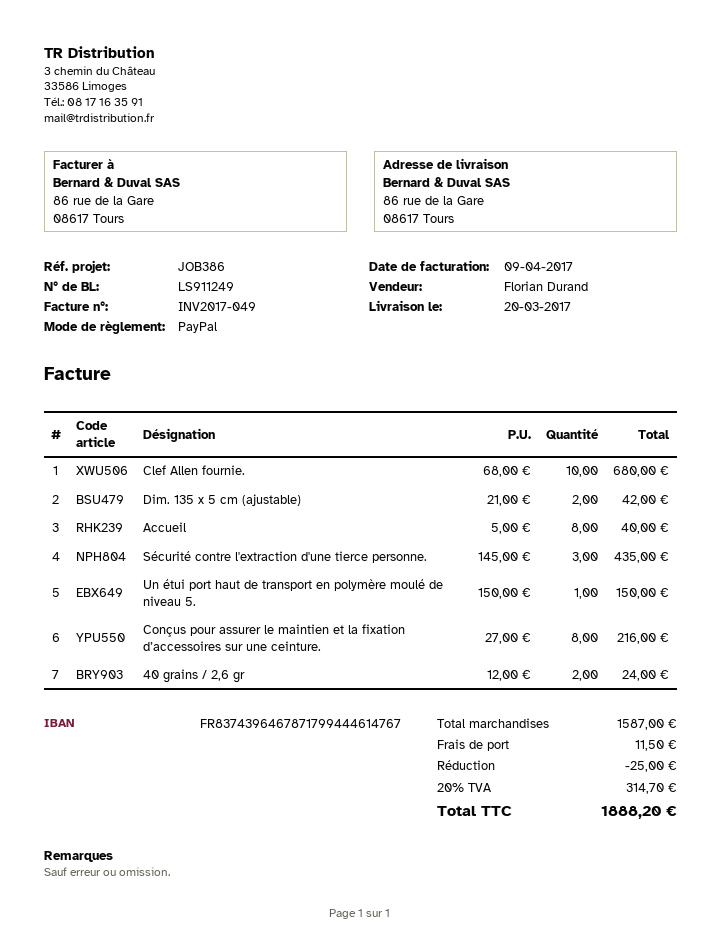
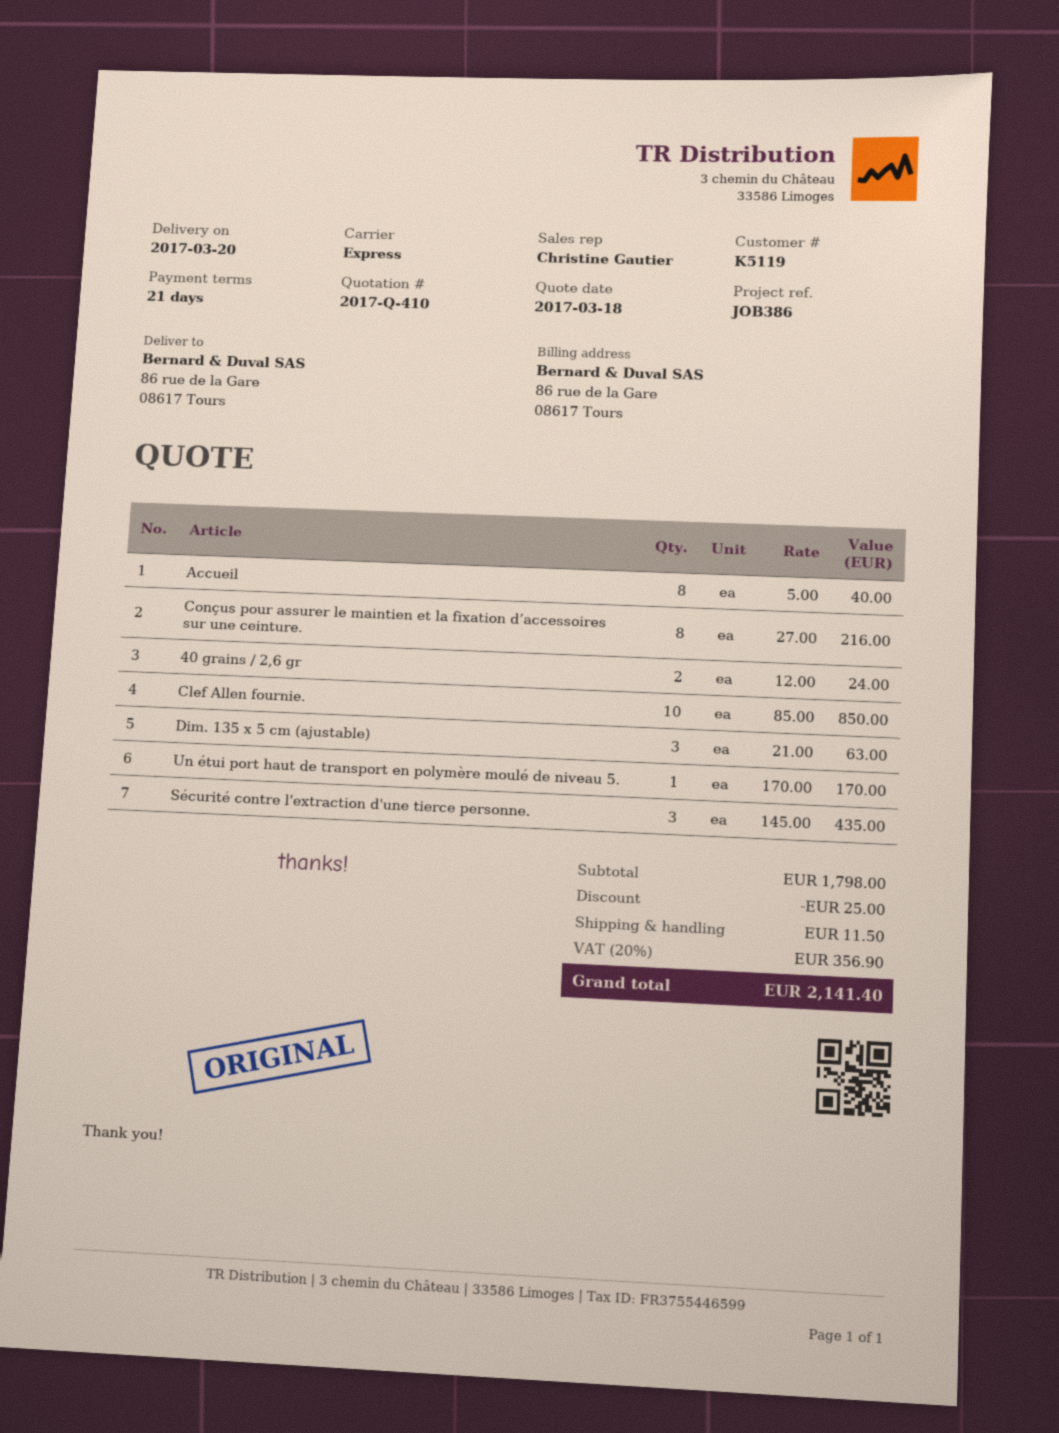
sales rep: Florian Durand -> Christine Gautier
Clef Allen fournie.: 10 x 68.00 = 680.00 -> 10 x 85.00 = 850.00
Dim. 135 x 5 cm (ajustable): 2 x 21.00 = 42.00 -> 3 x 21.00 = 63.00
Un étui port haut de transport en polymère moulé de niveau 5.: 1 x 150.00 = 150.00 -> 1 x 170.00 = 170.00
subtotal: 1587.00 -> 1798.00
tax: 20% = 314.70 -> 20% = 356.90
total: 1888.20 -> 2141.40

